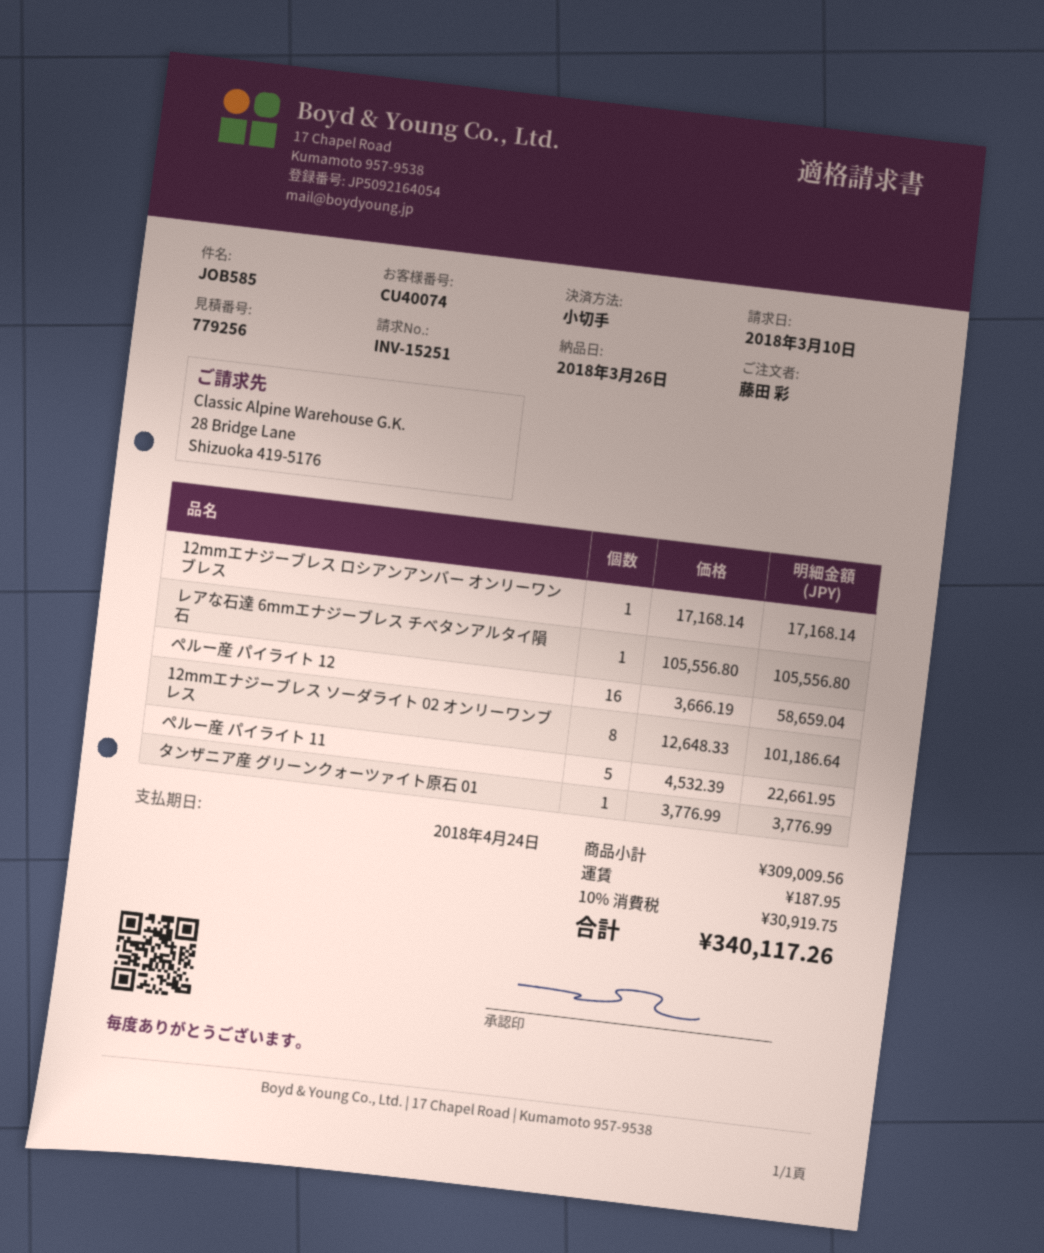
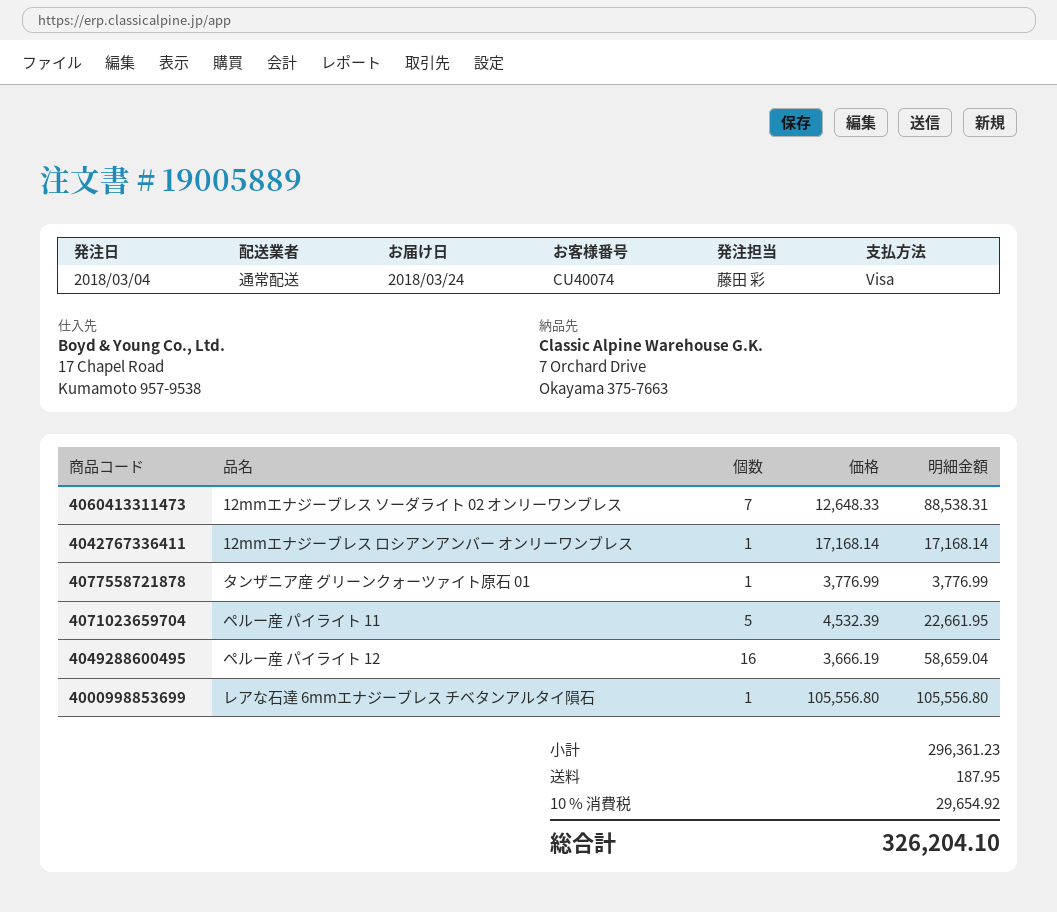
delivery date: 2018-03-26 -> 2018-03-24
payment method: cheque -> Visa
12mmエナジーブレス ソーダライト 02 オンリーワンブレス: 8 x 12648.33 = 101186.64 -> 7 x 12648.33 = 88538.31
subtotal: 309009.56 -> 296361.23
tax: 10% = 30919.75 -> 10% = 29654.92
total: 340117.26 -> 326204.10

